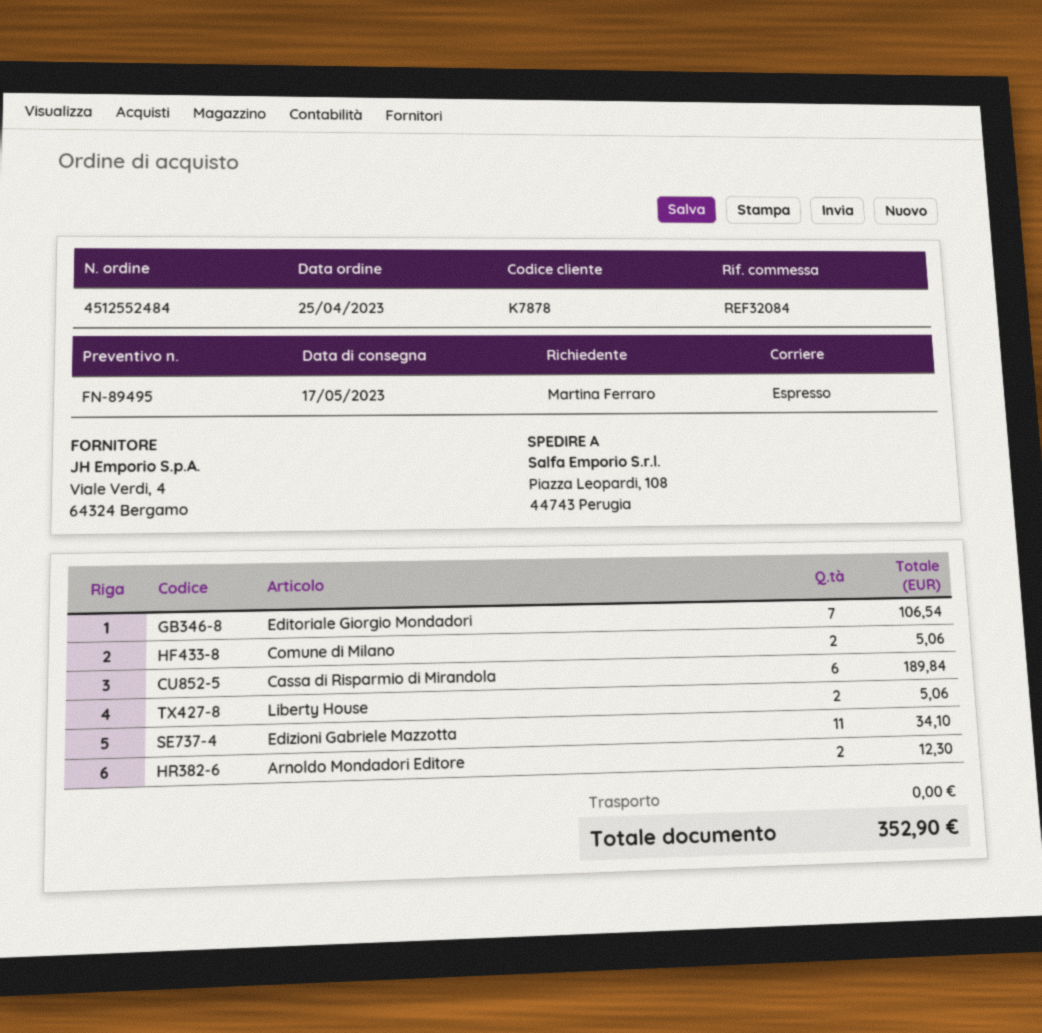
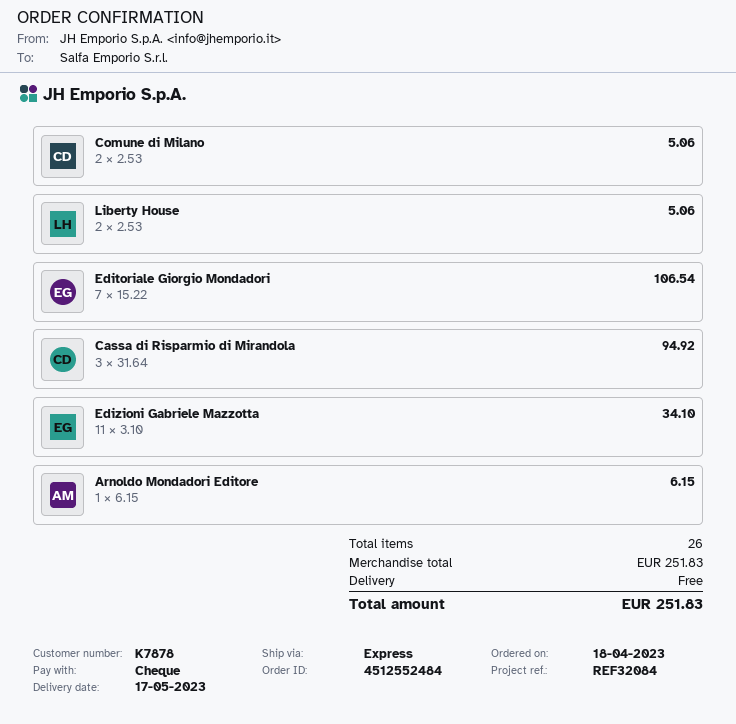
order date: 2023-04-25 -> 2023-04-18
Cassa di Risparmio di Mirandola: 6 for 189.84 -> 3 for 94.92
Arnoldo Mondadori Editore: 2 for 12.30 -> 1 for 6.15
total: 352.90 -> 251.83

